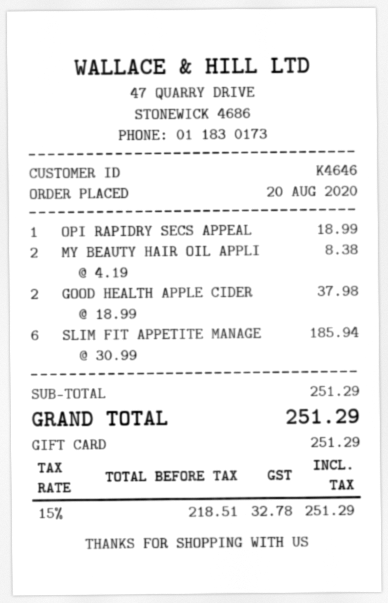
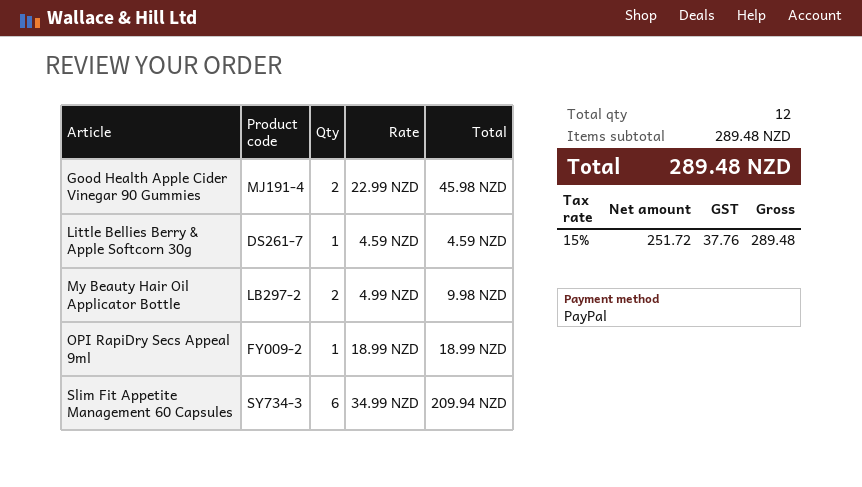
payment method: gift card -> PayPal
MY BEAUTY HAIR OIL APPLI: 2 x 4.19 = 8.38 -> 2 x 4.99 = 9.98
GOOD HEALTH APPLE CIDER: 2 x 18.99 = 37.98 -> 2 x 22.99 = 45.98
SLIM FIT APPETITE MANAGE: 6 x 30.99 = 185.94 -> 6 x 34.99 = 209.94
Little Bellies Berry & Apple Softcorn 30g: none -> 1 x 4.59 = 4.59
subtotal: 251.29 -> 289.48
net: 218.51 -> 251.72
tax: 15% = 32.78 -> 15% = 37.76
total: 251.29 -> 289.48

